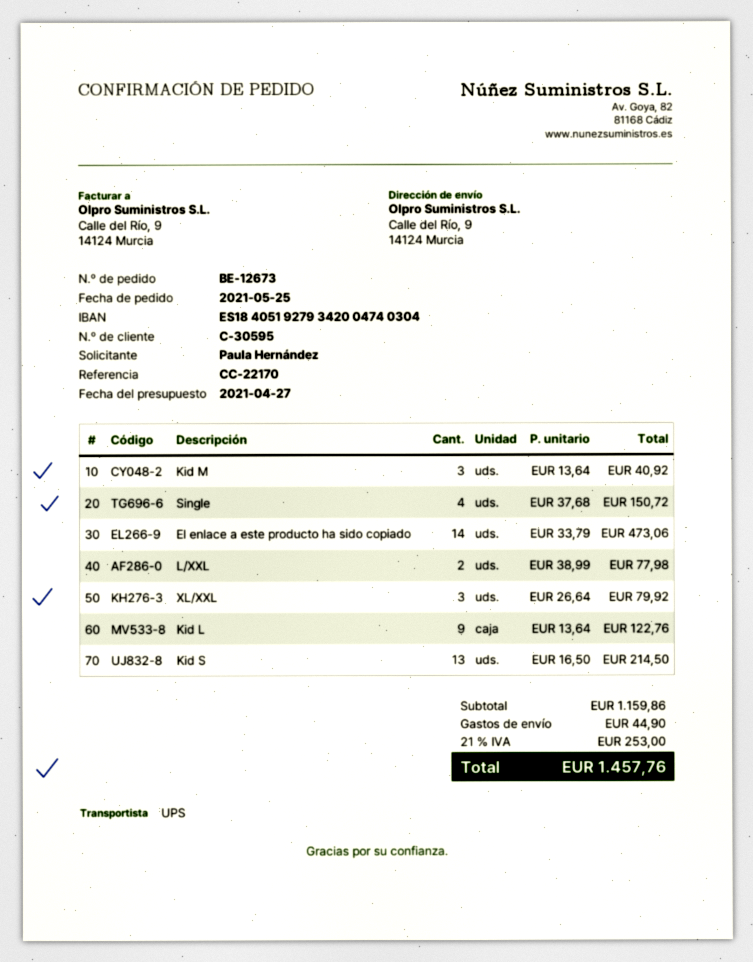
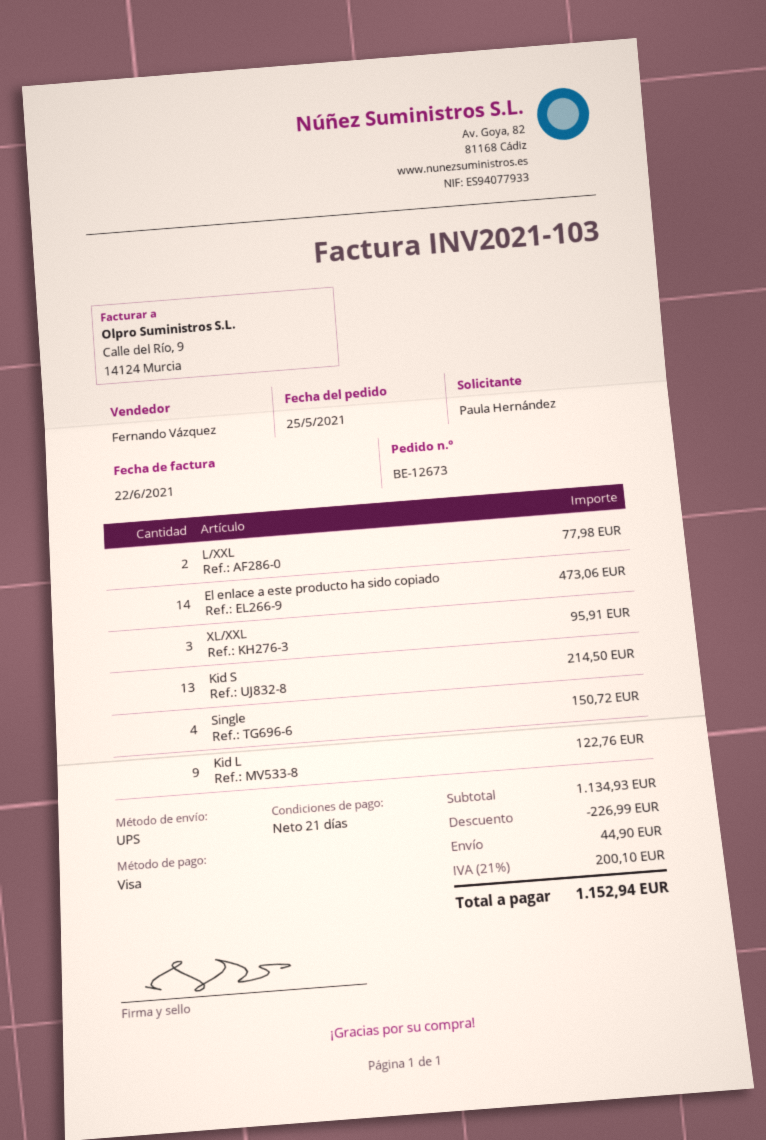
Kid M: 3 for 40.92 -> none
XL/XXL: 3 for 79.92 -> 3 for 95.91
subtotal: 1159.86 -> 1134.93
discount: none -> 226.99
tax: 21% = 253.00 -> 21% = 200.10
total: 1457.76 -> 1152.94

